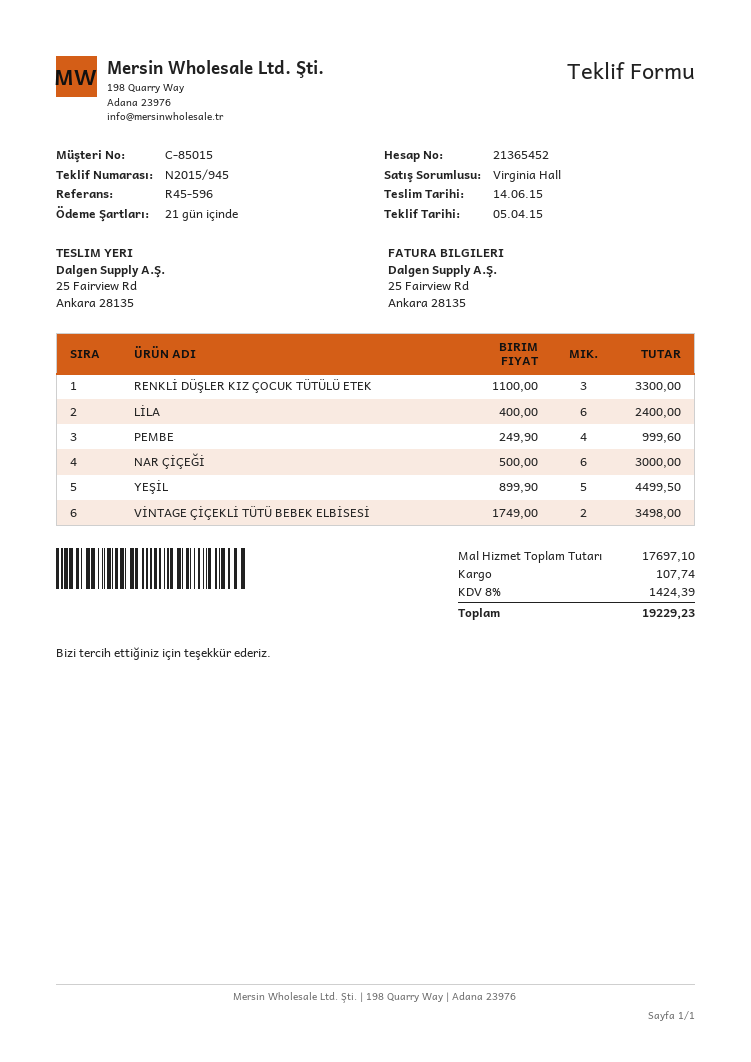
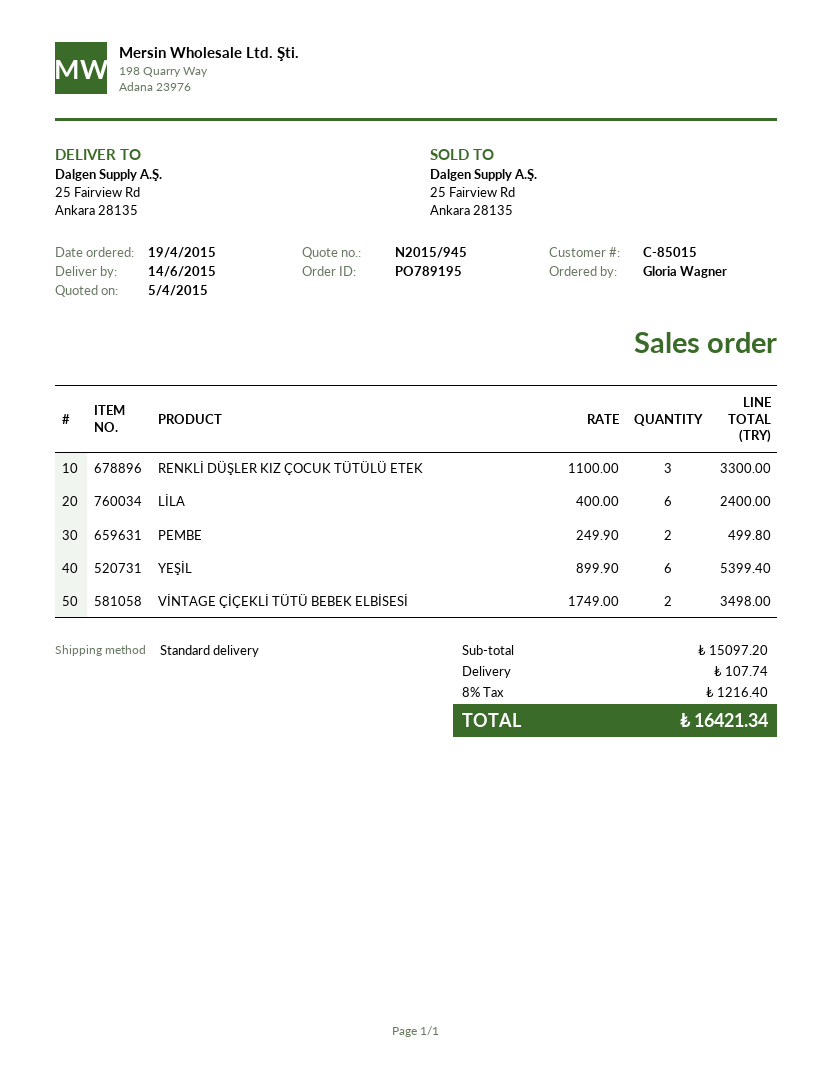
PEMBE: 4 x 249.90 = 999.60 -> 2 x 249.90 = 499.80
NAR ÇİÇEĞİ: 6 x 500.00 = 3000.00 -> none
YEŞİL: 5 x 899.90 = 4499.50 -> 6 x 899.90 = 5399.40
subtotal: 17697.10 -> 15097.20
tax: 8% = 1424.39 -> 8% = 1216.40
total: 19229.23 -> 16421.34

